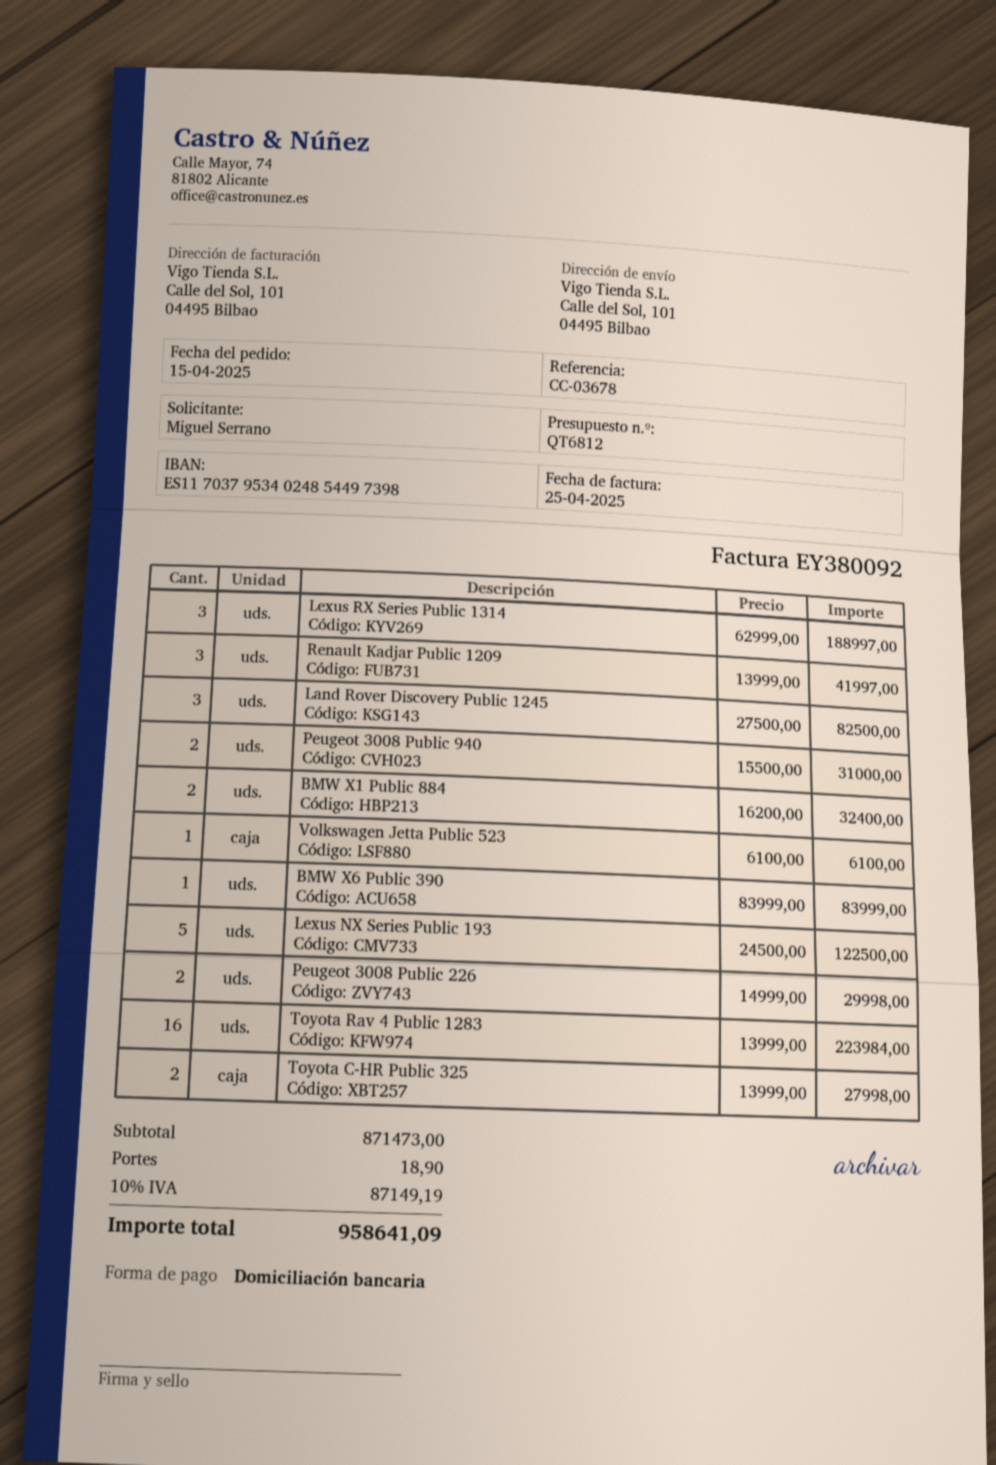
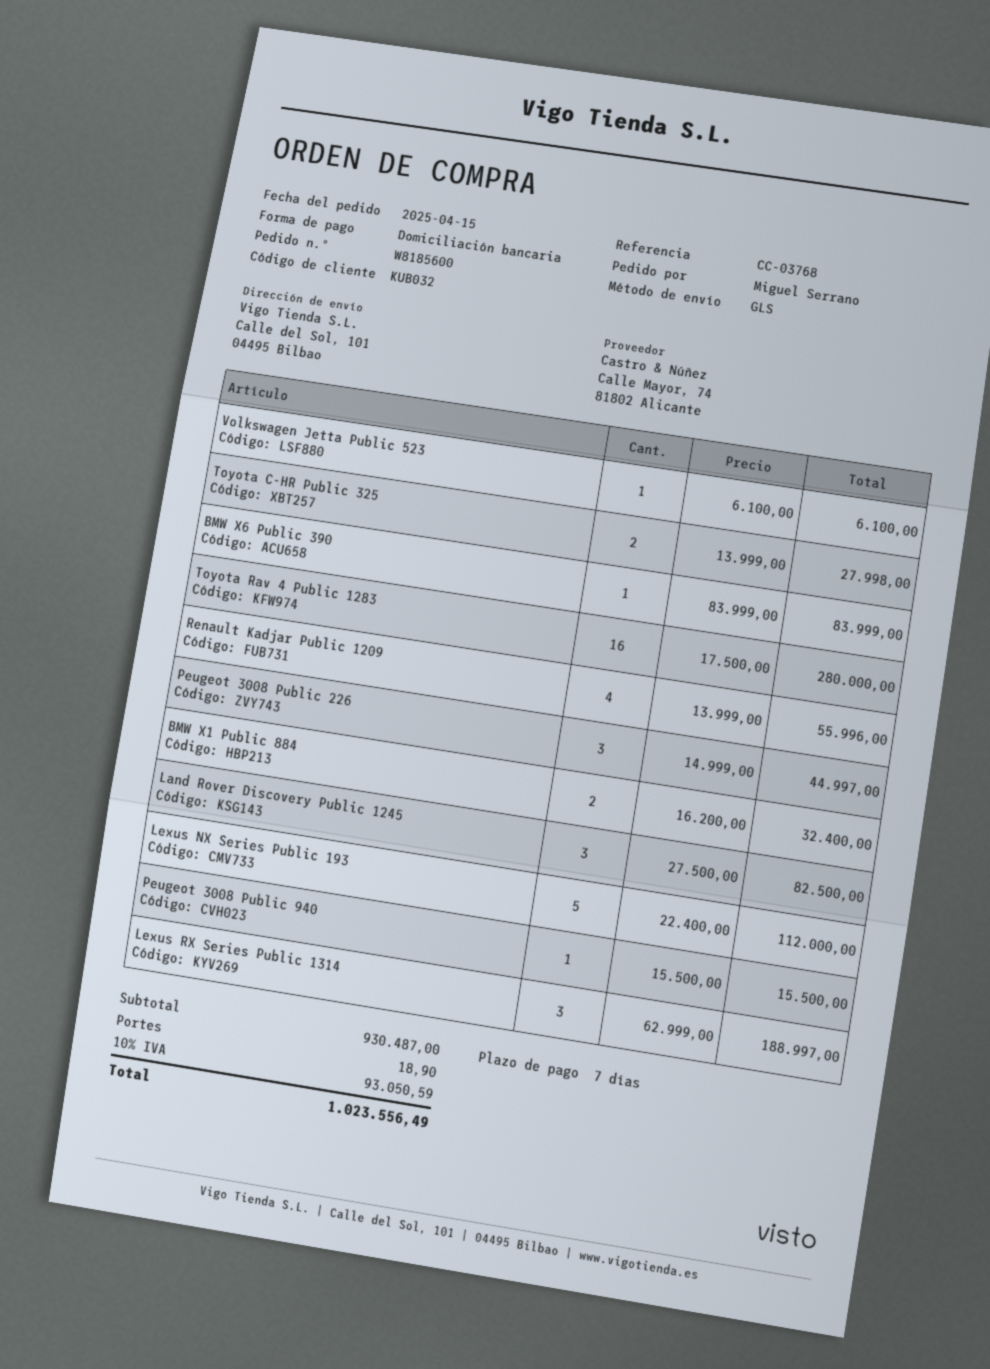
reference: CC-03678 -> CC-03768
Renault Kadjar Public 1209: 3 x 13999.00 = 41997.00 -> 4 x 13999.00 = 55996.00
Peugeot 3008 Public 940: 2 x 15500.00 = 31000.00 -> 1 x 15500.00 = 15500.00
Lexus NX Series Public 193: 5 x 24500.00 = 122500.00 -> 5 x 22400.00 = 112000.00
Peugeot 3008 Public 226: 2 x 14999.00 = 29998.00 -> 3 x 14999.00 = 44997.00
Toyota Rav 4 Public 1283: 16 x 13999.00 = 223984.00 -> 16 x 17500.00 = 280000.00
subtotal: 871473.00 -> 930487.00
tax: 10% = 87149.19 -> 10% = 93050.59
total: 958641.09 -> 1023556.49

